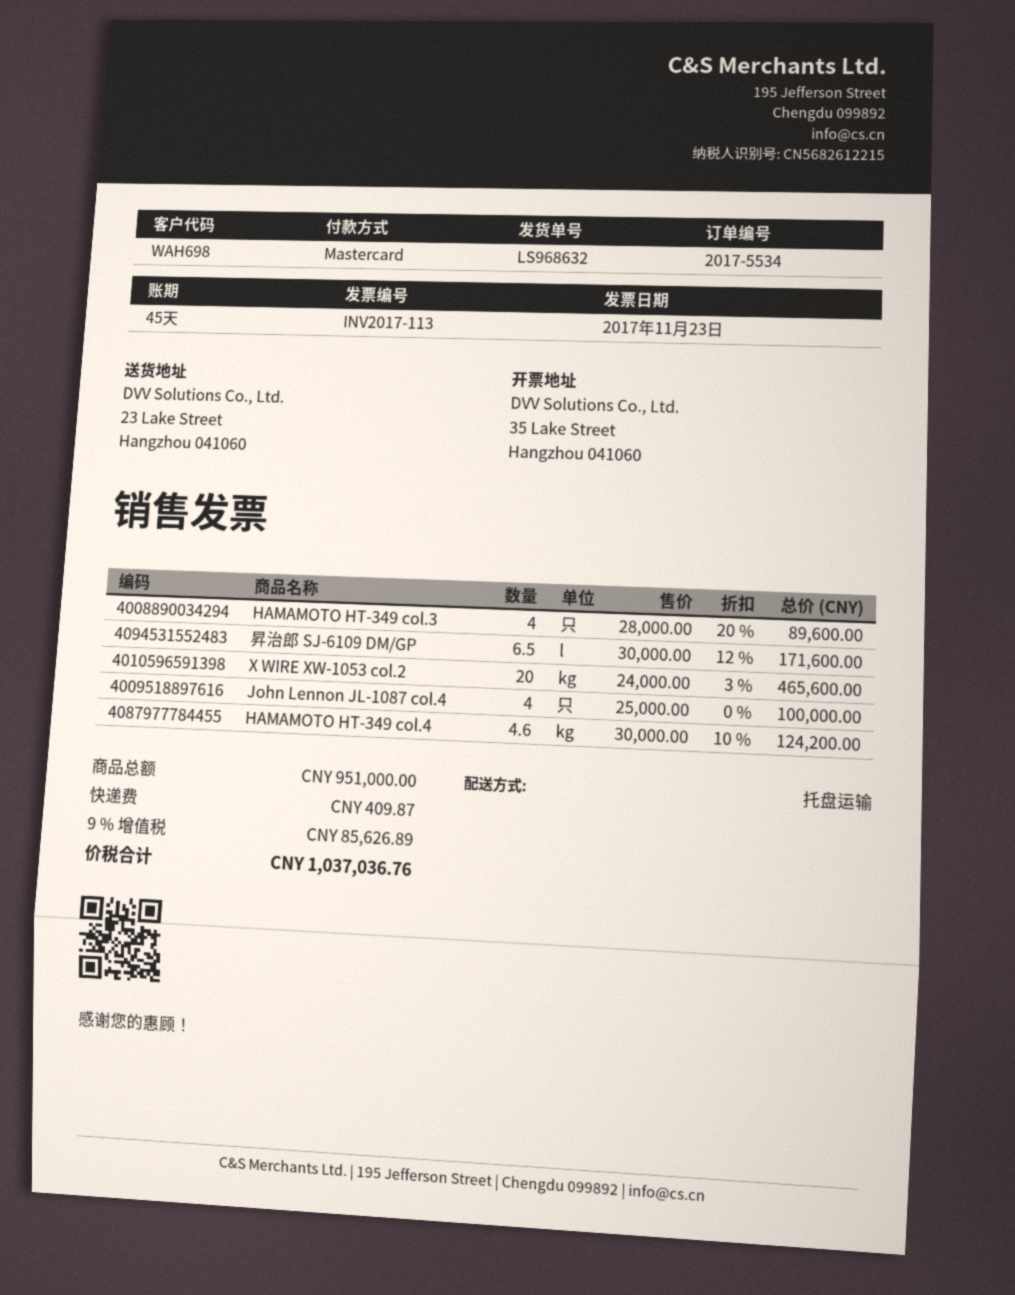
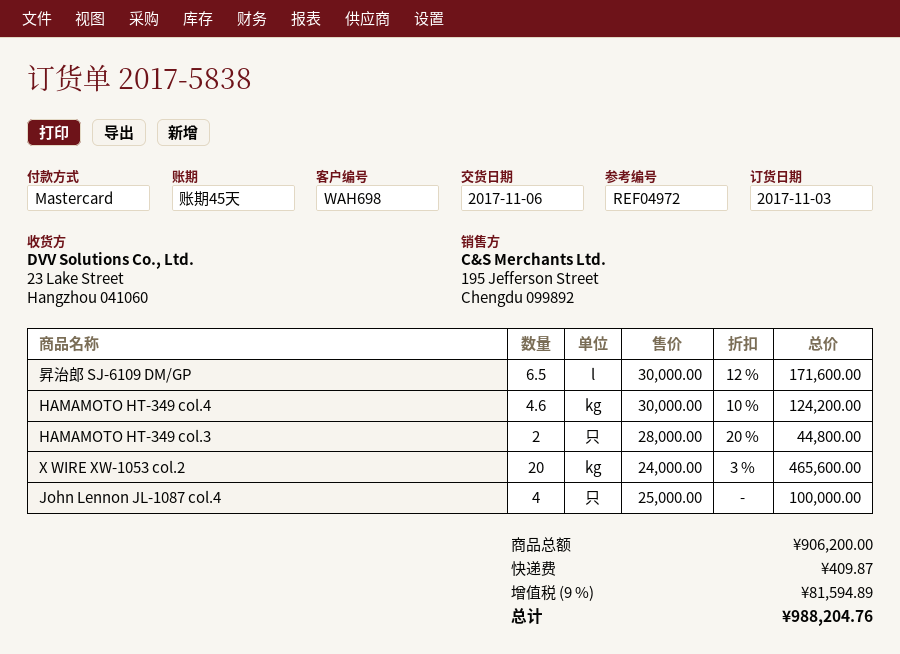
order number: 2017-5534 -> 2017-5838
HAMAMOTO HT-349 col.3: 4 x 28000.00 - 20% = 89600.00 -> 2 x 28000.00 - 20% = 44800.00
subtotal: 951000.00 -> 906200.00
tax: 9% = 85626.89 -> 9% = 81594.89
total: 1037036.76 -> 988204.76

